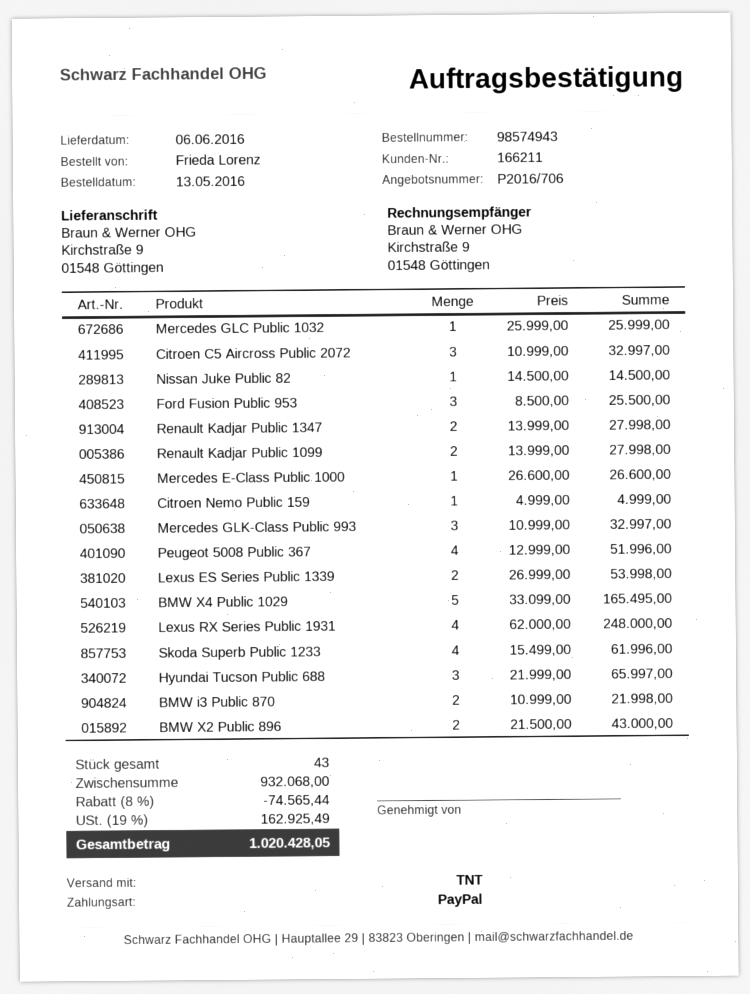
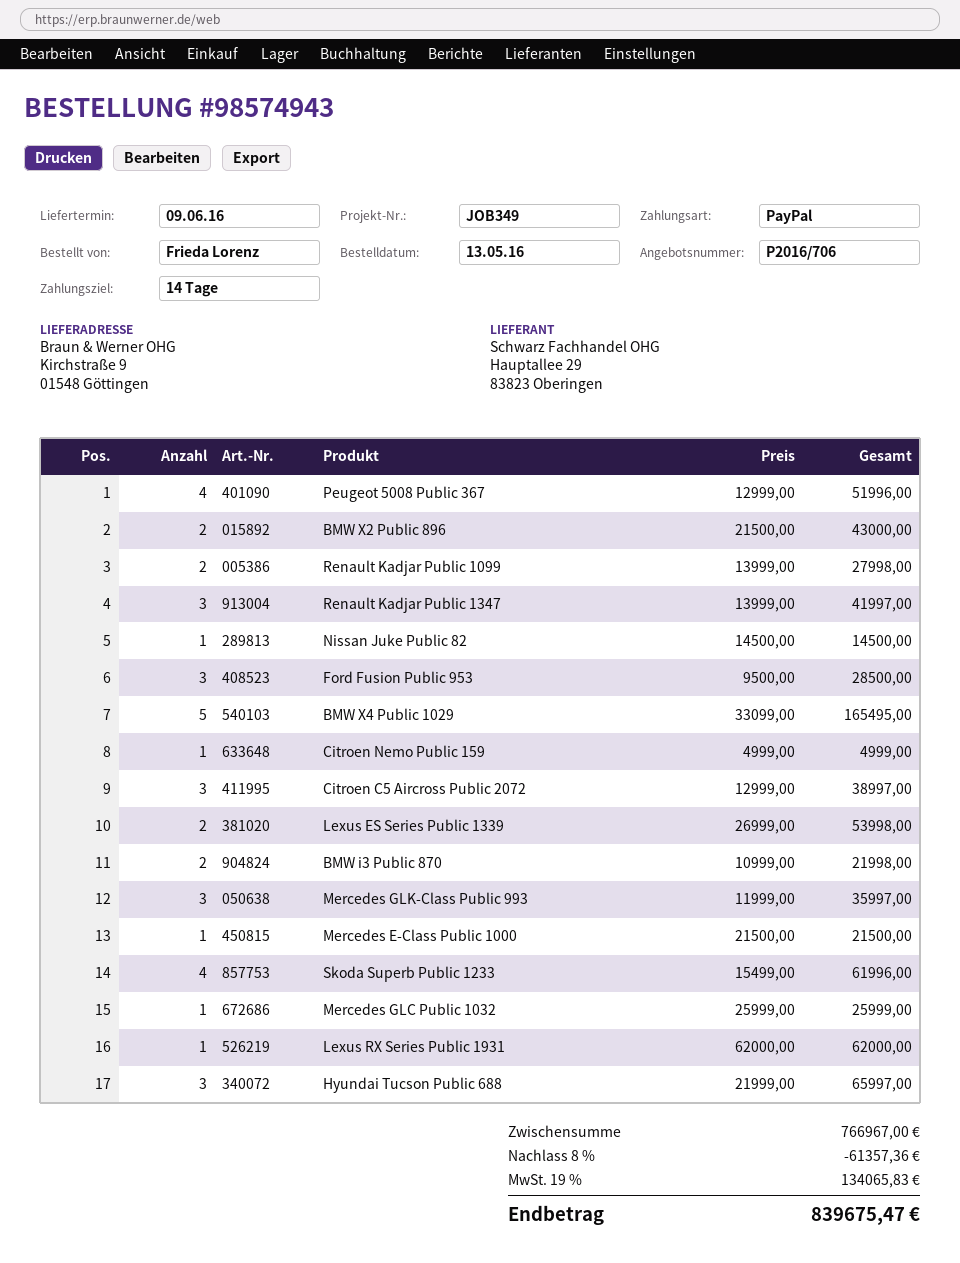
delivery date: 2016-06-06 -> 2016-06-09
Citroen C5 Aircross Public 2072: 3 x 10999.00 = 32997.00 -> 3 x 12999.00 = 38997.00
Ford Fusion Public 953: 3 x 8500.00 = 25500.00 -> 3 x 9500.00 = 28500.00
Renault Kadjar Public 1347: 2 x 13999.00 = 27998.00 -> 3 x 13999.00 = 41997.00
Mercedes E-Class Public 1000: 1 x 26600.00 = 26600.00 -> 1 x 21500.00 = 21500.00
Mercedes GLK-Class Public 993: 3 x 10999.00 = 32997.00 -> 3 x 11999.00 = 35997.00
Lexus RX Series Public 1931: 4 x 62000.00 = 248000.00 -> 1 x 62000.00 = 62000.00
subtotal: 932068.00 -> 766967.00
discount: 8% = 74565.44 -> 8% = 61357.36
tax: 19% = 162925.49 -> 19% = 134065.83
total: 1020428.05 -> 839675.47

